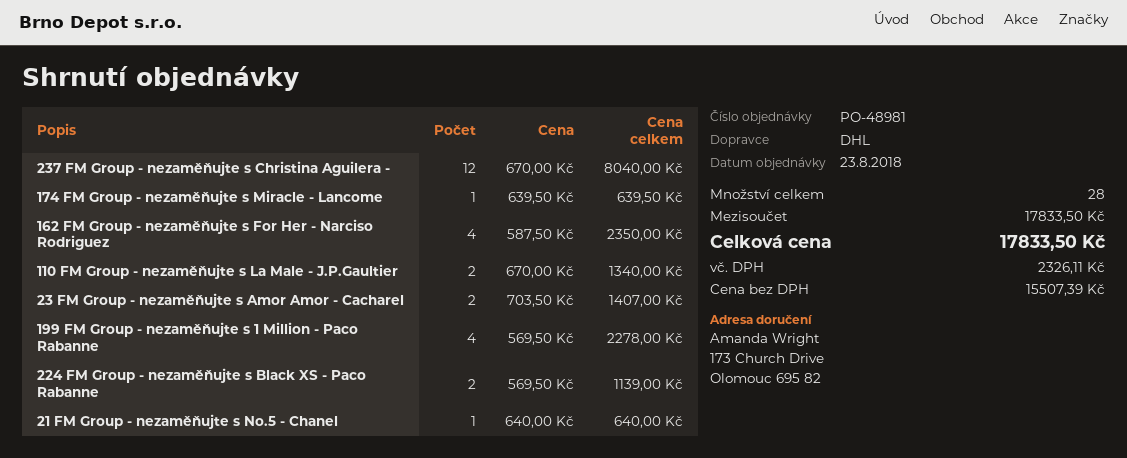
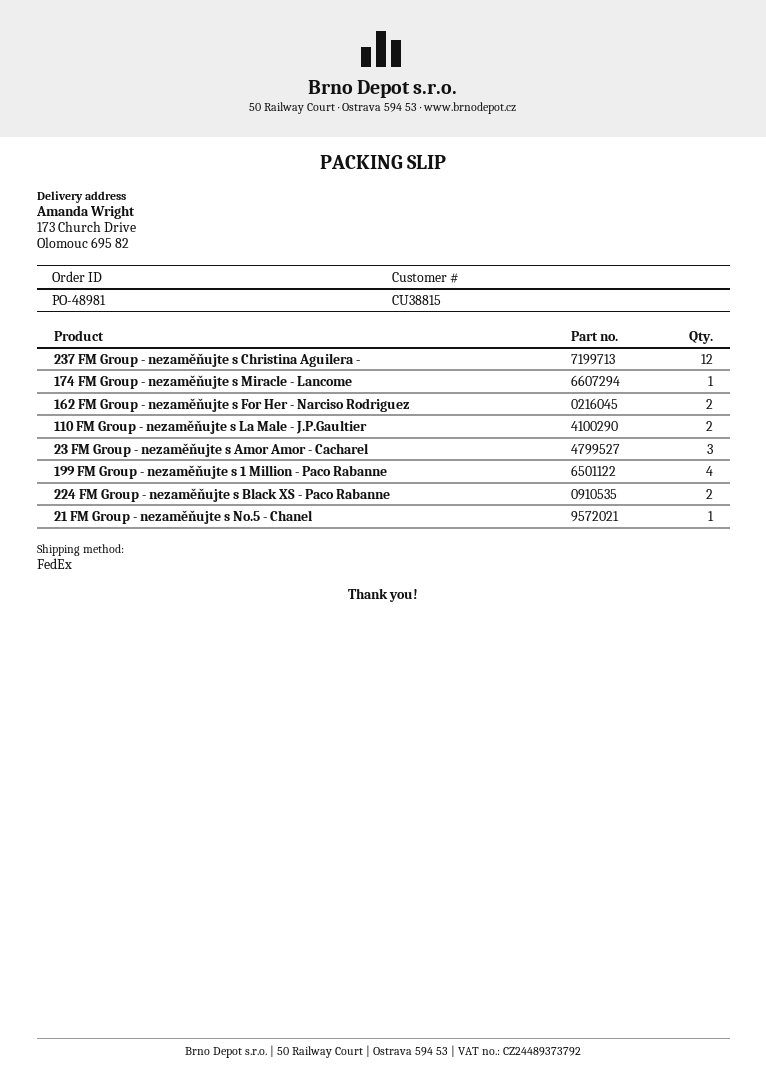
shipping method: DHL -> FedEx
162 FM Group - nezaměňujte s For Her - Narciso Rodriguez: 4 -> 2
23 FM Group - nezaměňujte s Amor Amor - Cacharel: 2 -> 3

